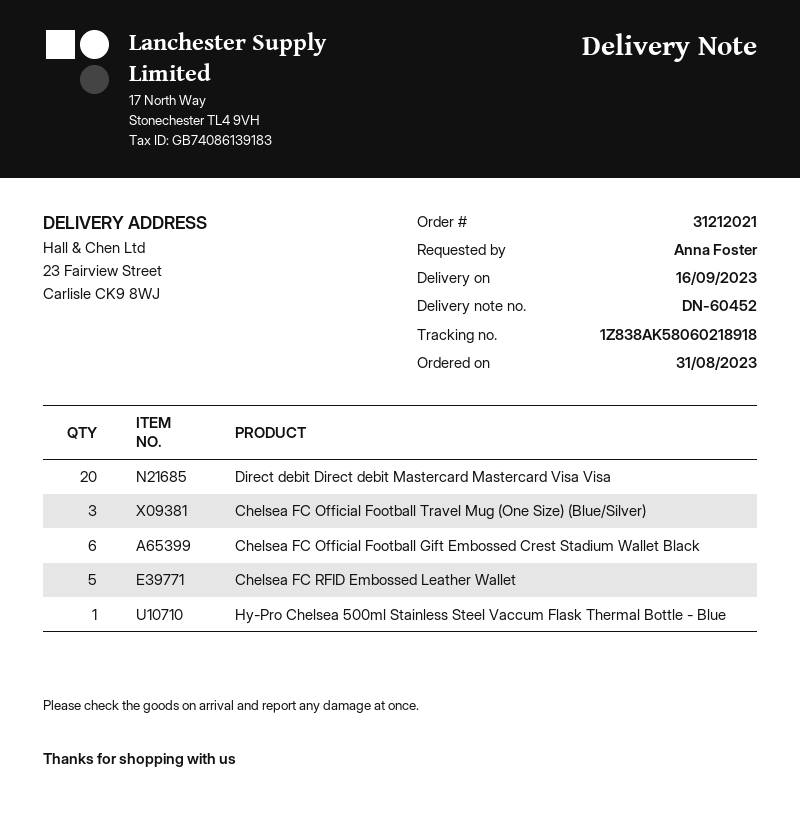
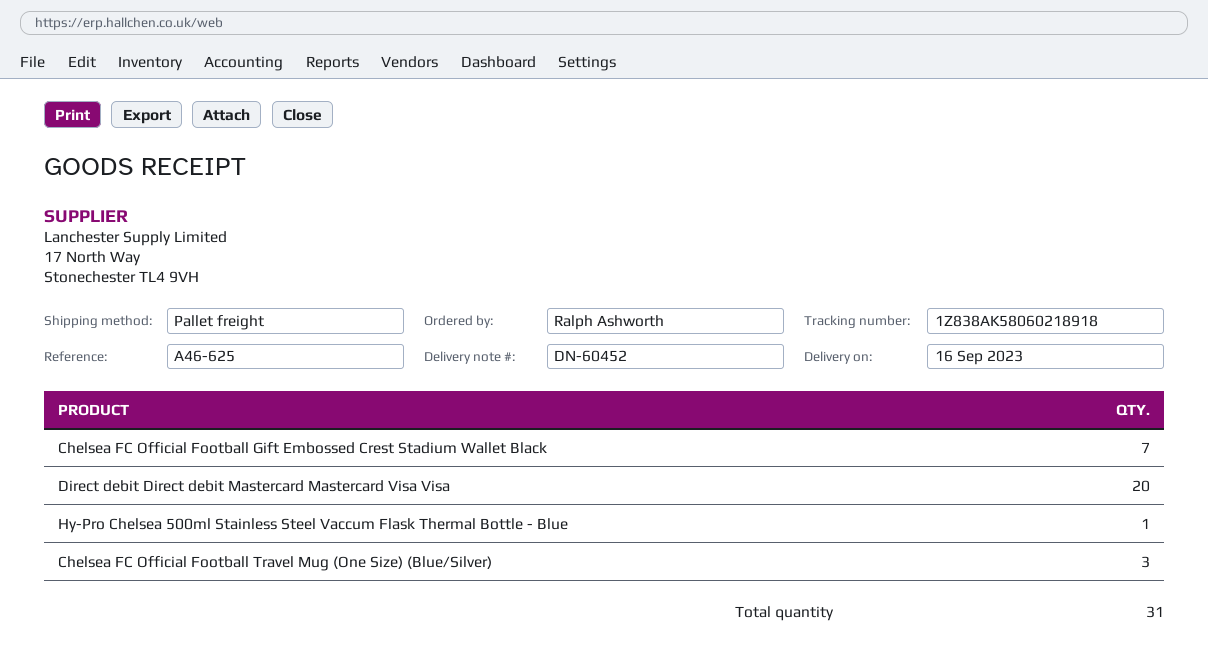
ordered by: Anna Foster -> Ralph Ashworth
Chelsea FC Official Football Gift Embossed Crest Stadium Wallet Black: 6 -> 7
Chelsea FC RFID Embossed Leather Wallet: 5 -> none

